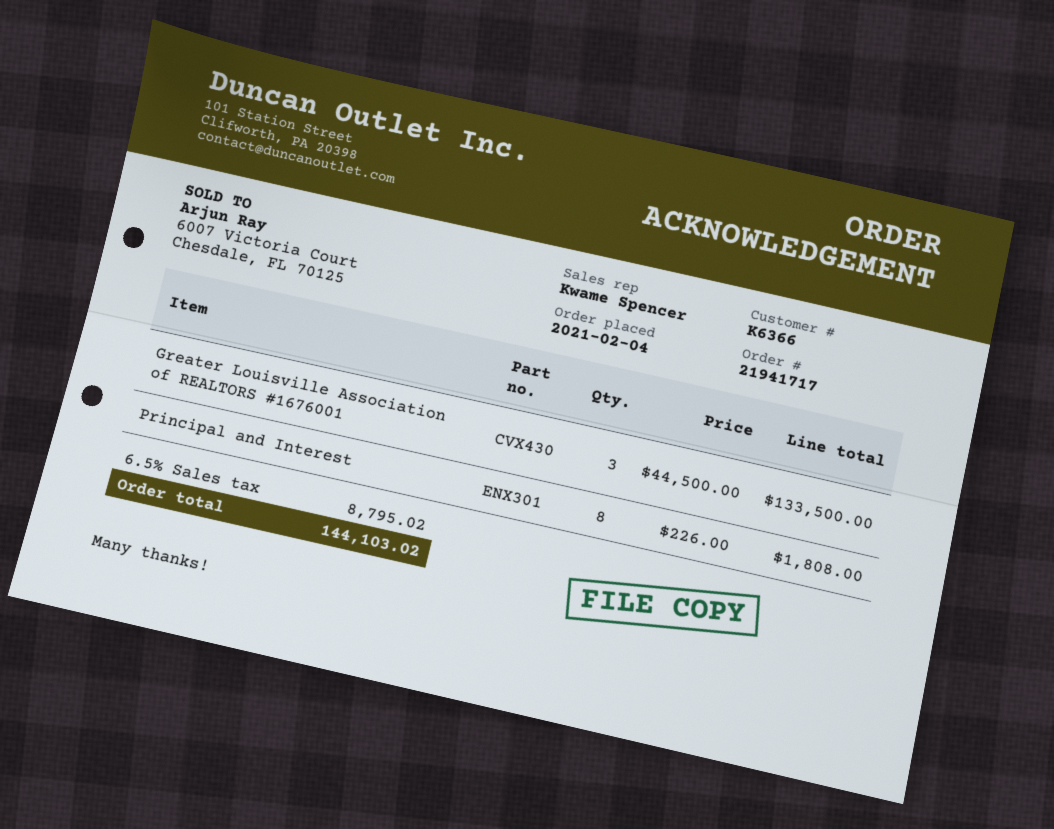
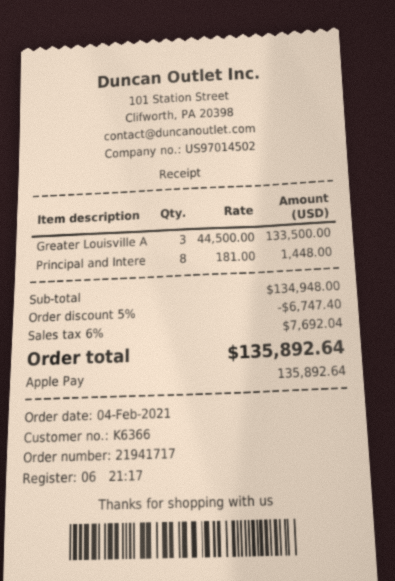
Principal and Interest: 8 x 226.00 = 1808.00 -> 8 x 181.00 = 1448.00
discount: none -> 5% = 6747.40
tax: 6.5% = 8795.02 -> 6% = 7692.04
total: 144103.02 -> 135892.64

